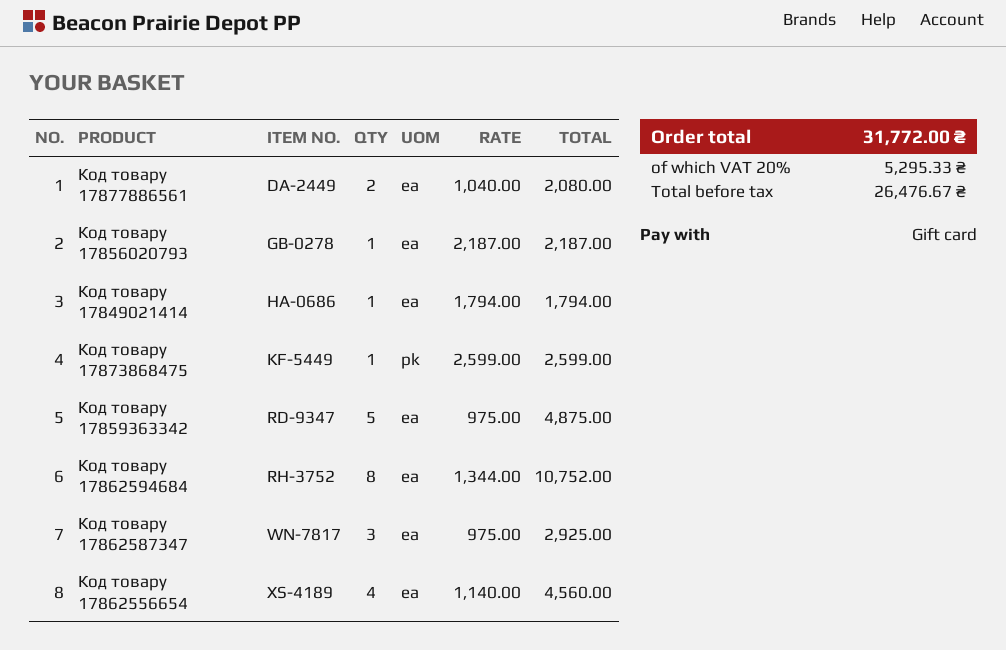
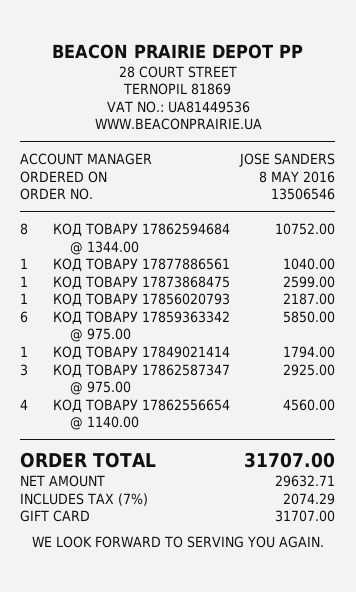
Код товару 17877886561: 2 x 1040.00 = 2080.00 -> 1 x 1040.00 = 1040.00
Код товару 17859363342: 5 x 975.00 = 4875.00 -> 6 x 975.00 = 5850.00
net: 26476.67 -> 29632.71
tax: 20% = 5295.33 -> 7% = 2074.29
total: 31772.00 -> 31707.00

